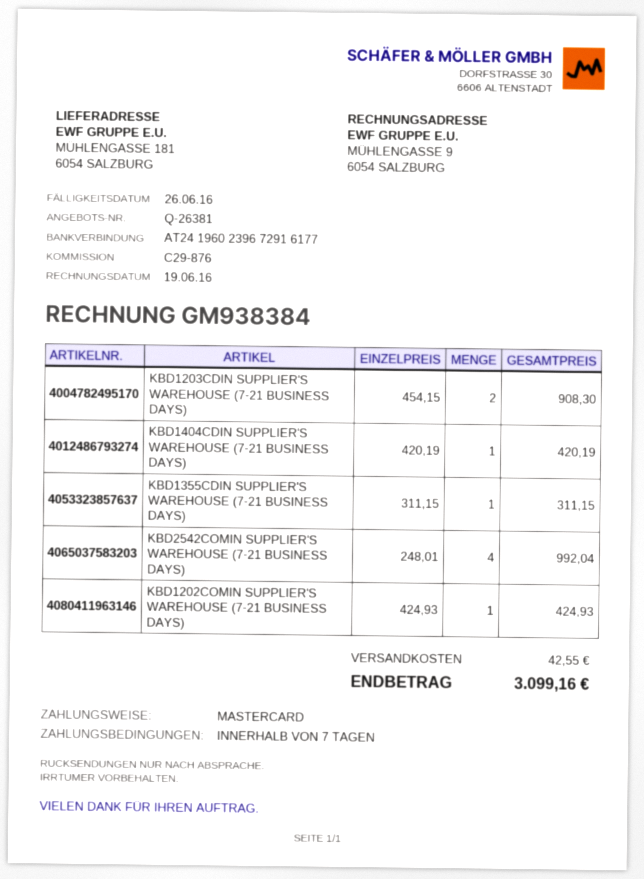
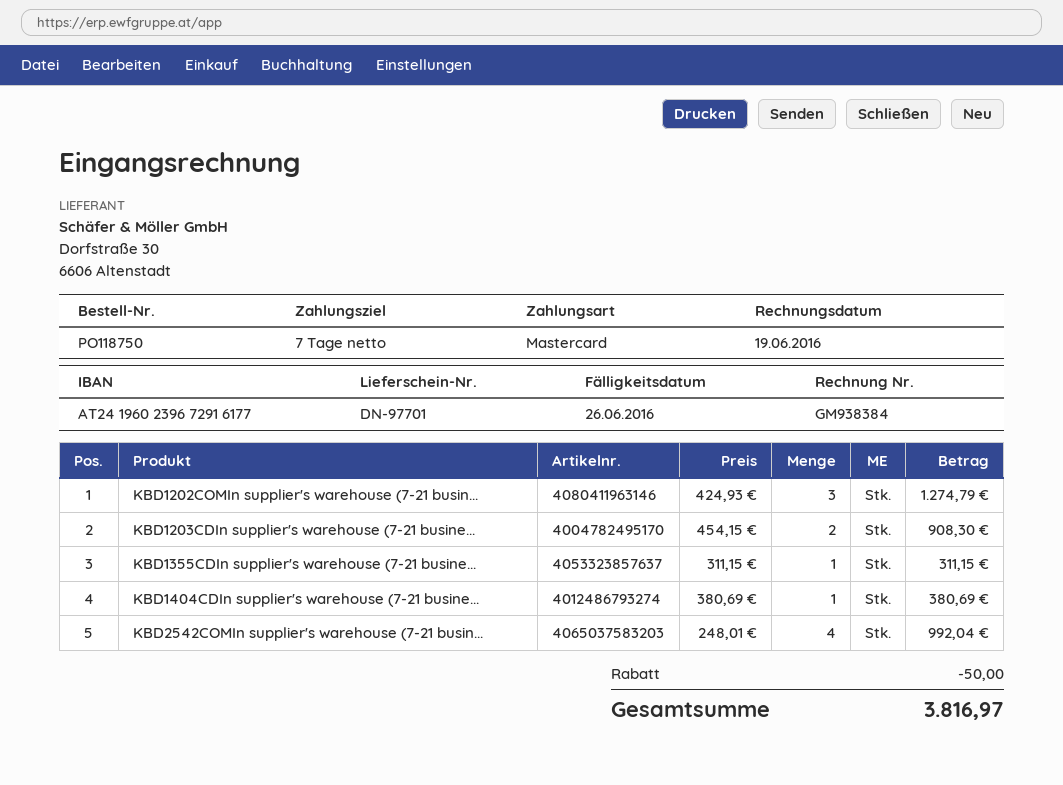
KBD1404CDIN SUPPLIER'S WAREHOUSE (7-21 BUSINESS DAYS): 1 x 420.19 = 420.19 -> 1 x 380.69 = 380.69
KBD1202COMIN SUPPLIER'S WAREHOUSE (7-21 BUSINESS DAYS): 1 x 424.93 = 424.93 -> 3 x 424.93 = 1274.79
discount: none -> 50.00
shipping: 42.55 -> none
total: 3099.16 -> 3816.97

